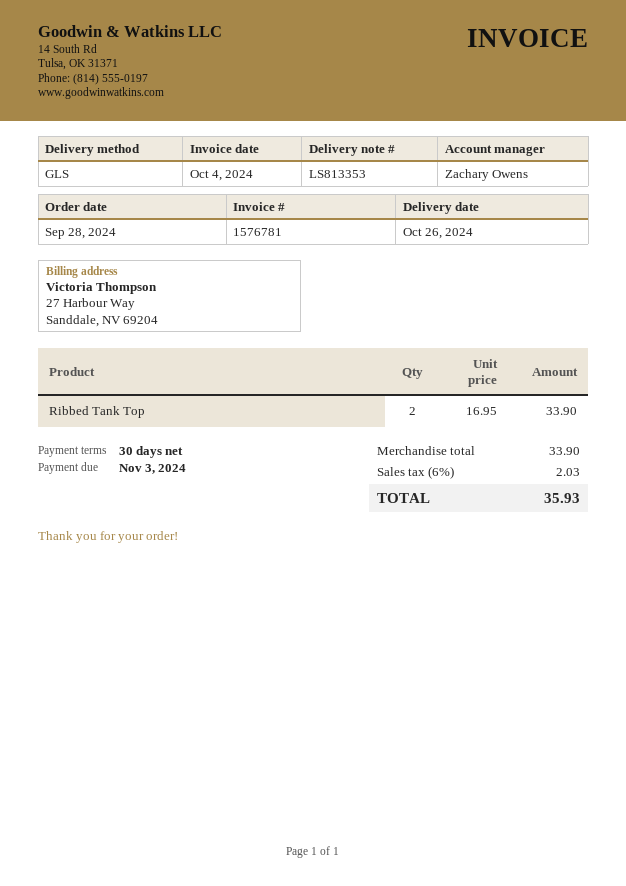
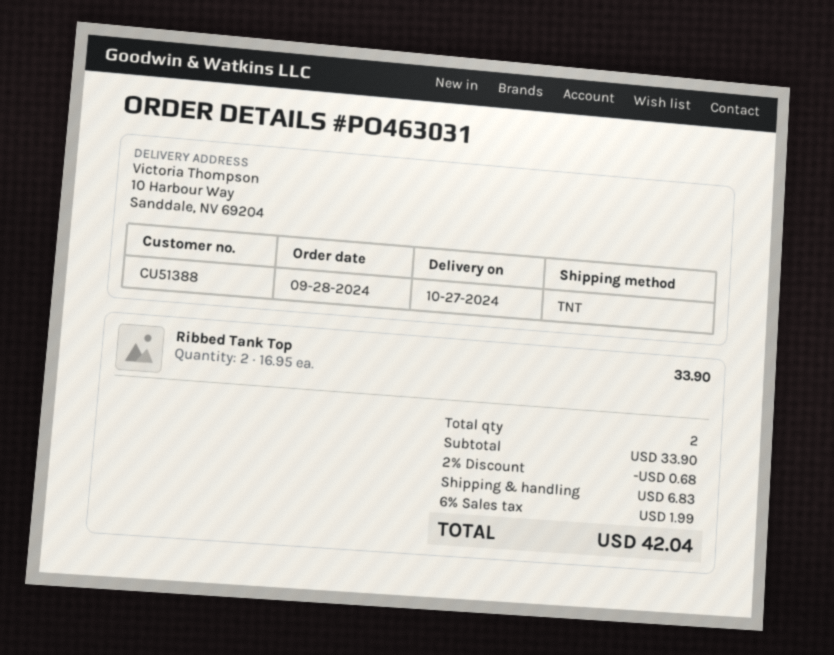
delivery date: 2024-10-26 -> 2024-10-27
shipping method: GLS -> TNT
discount: none -> 2% = 0.68
shipping: none -> 6.83
tax: 6% = 2.03 -> 6% = 1.99
total: 35.93 -> 42.04

